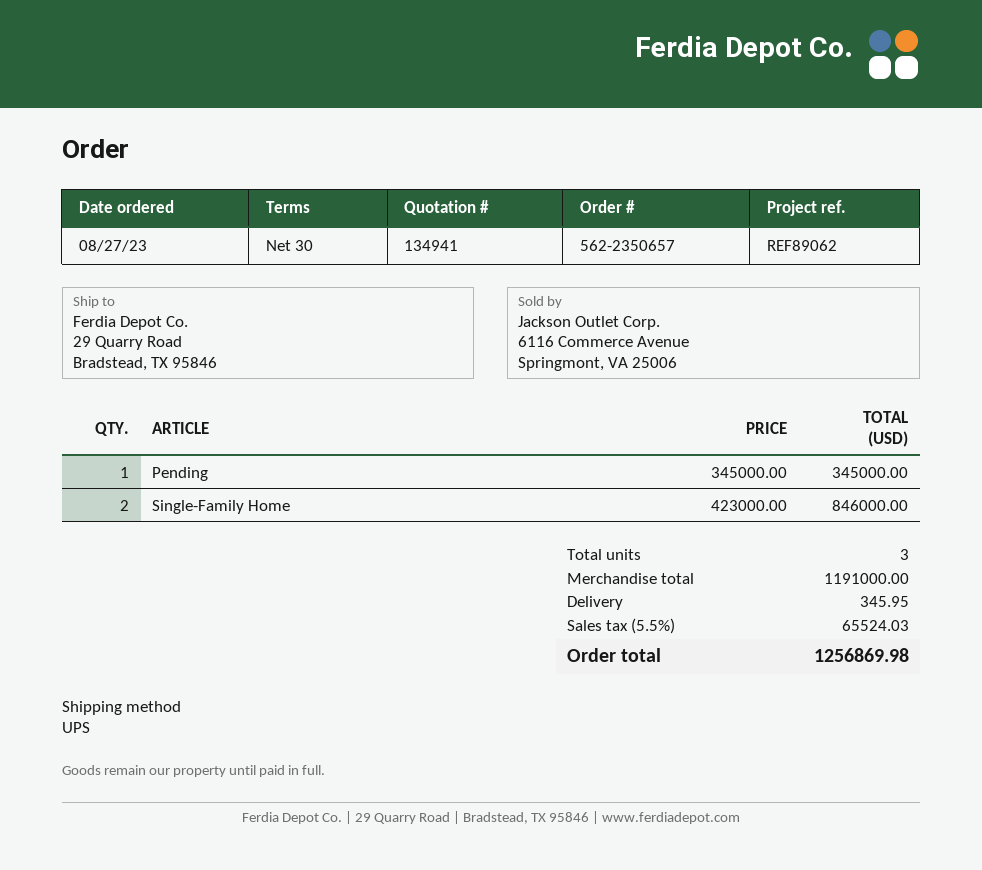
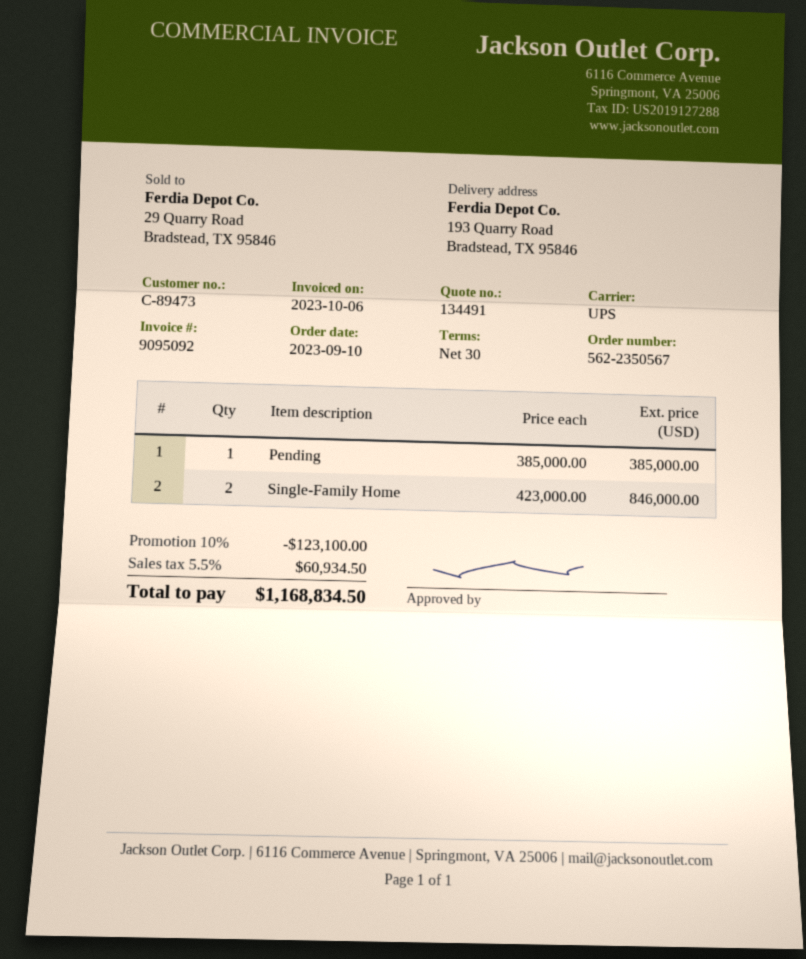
quote number: 134941 -> 134491
order number: 562-2350657 -> 562-2350567
order date: 2023-08-27 -> 2023-09-10
ship to: 29 Quarry Road, Bradstead, TX 95846 -> 193 Quarry Road, Bradstead, TX 95846
Pending: 1 x 345000.00 = 345000.00 -> 1 x 385000.00 = 385000.00
discount: none -> 10% = 123100.00
shipping: 345.95 -> none
tax: 5.5% = 65524.03 -> 5.5% = 60934.50
total: 1256869.98 -> 1168834.50

